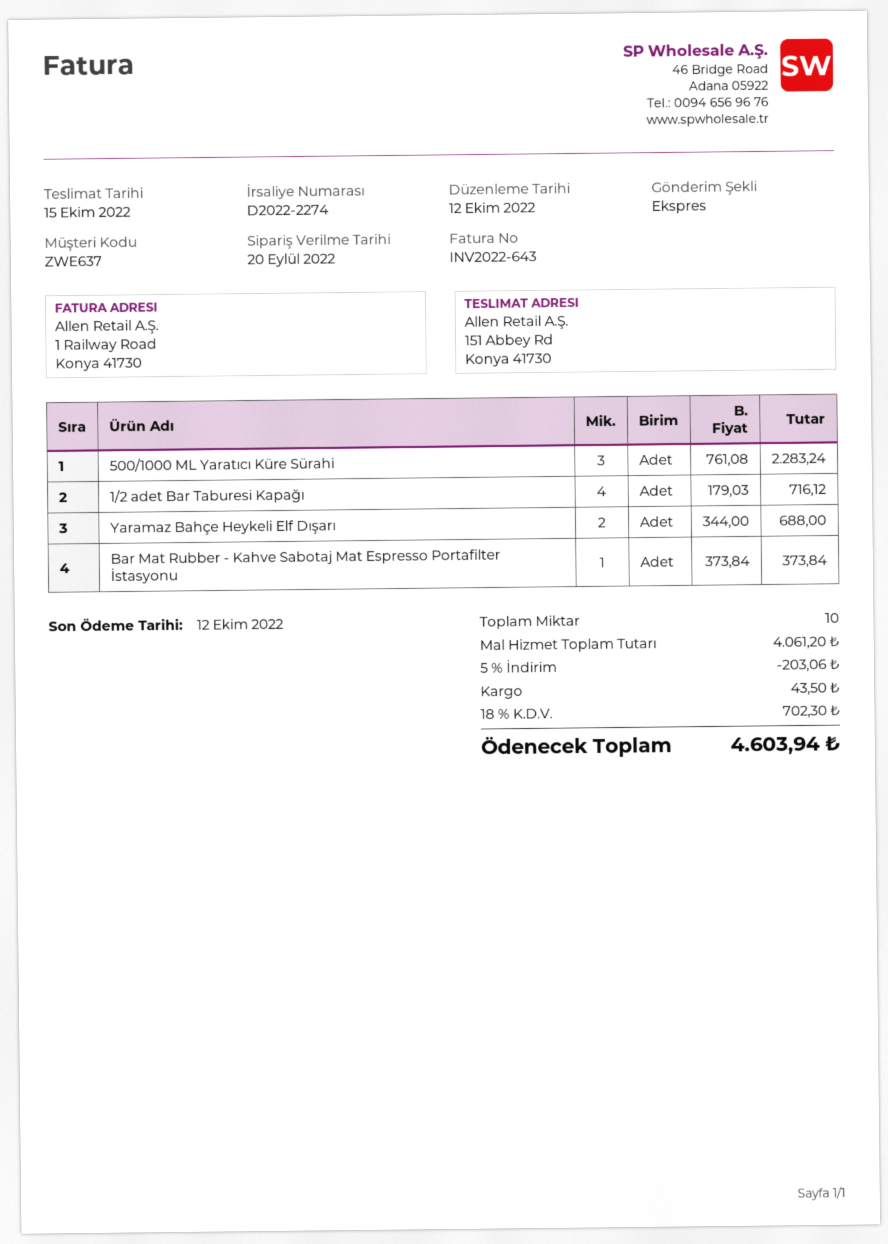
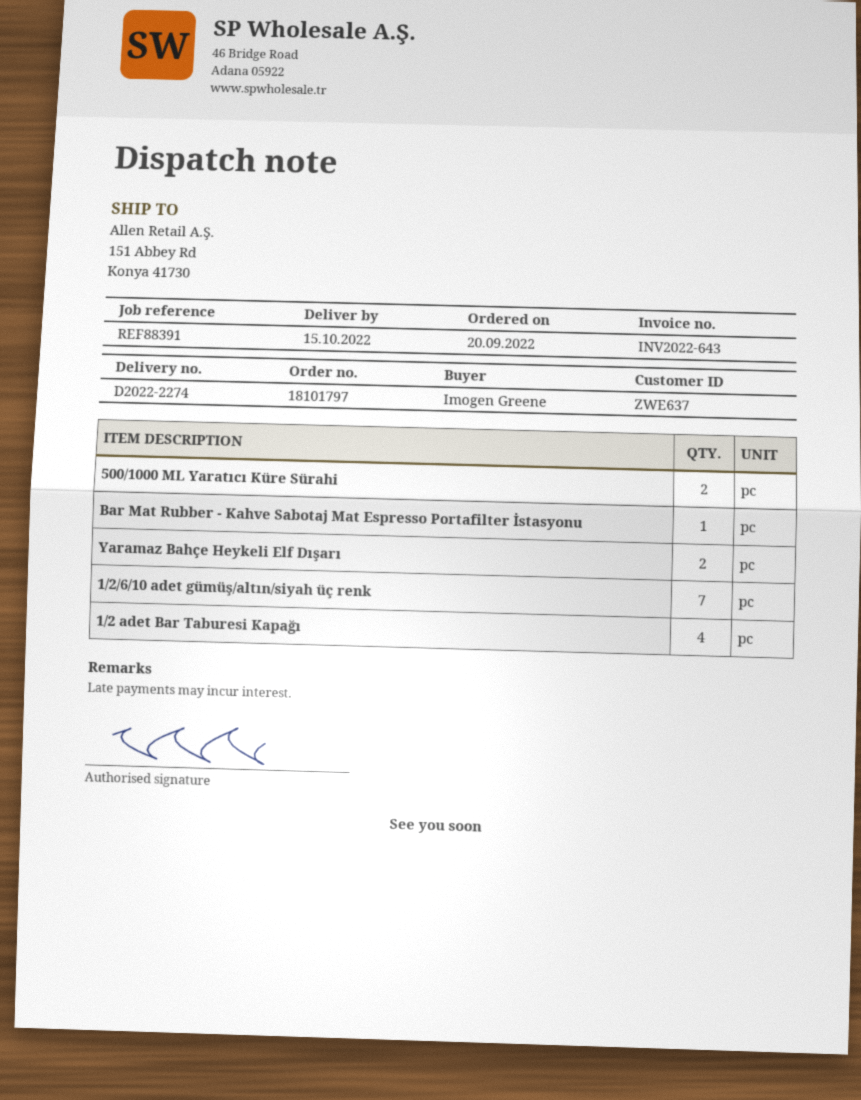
500/1000 ML Yaratıcı Küre Sürahi: 3 -> 2
1/2/6/10 adet gümüş/altın/siyah üç renk: none -> 7

